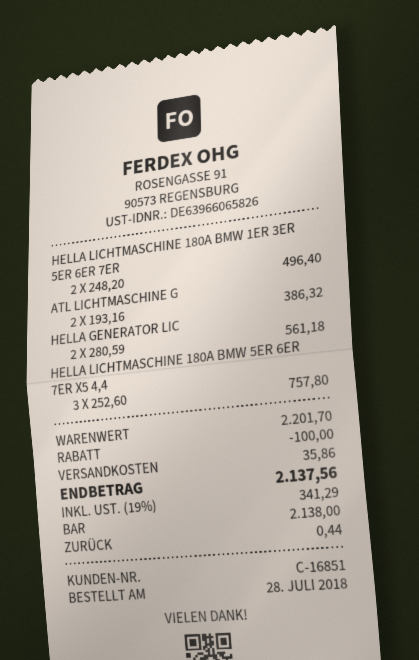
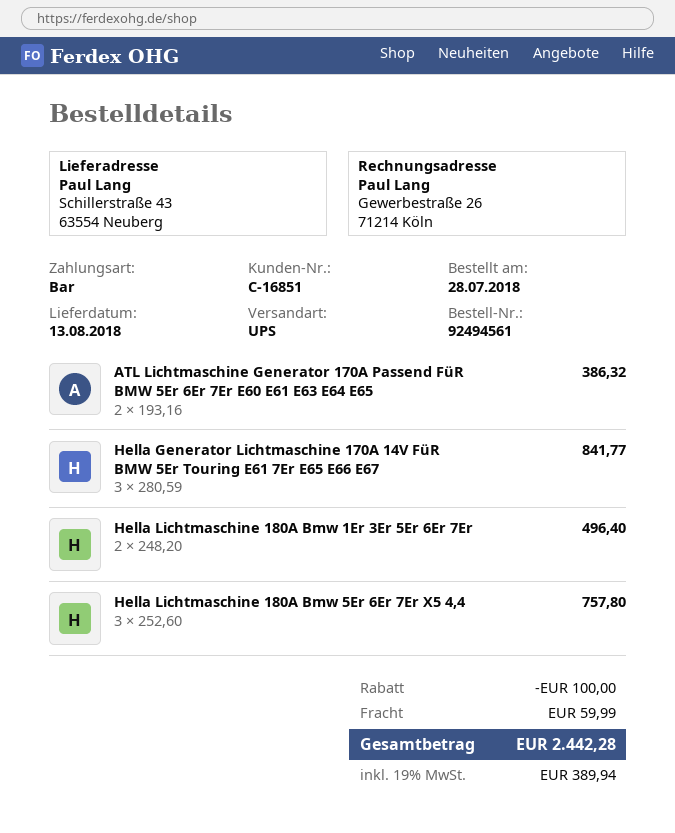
HELLA GENERATOR LIC: 2 x 280.59 = 561.18 -> 3 x 280.59 = 841.77
shipping: 35.86 -> 59.99
tax: 19% = 341.29 -> 19% = 389.94
total: 2137.56 -> 2442.28

